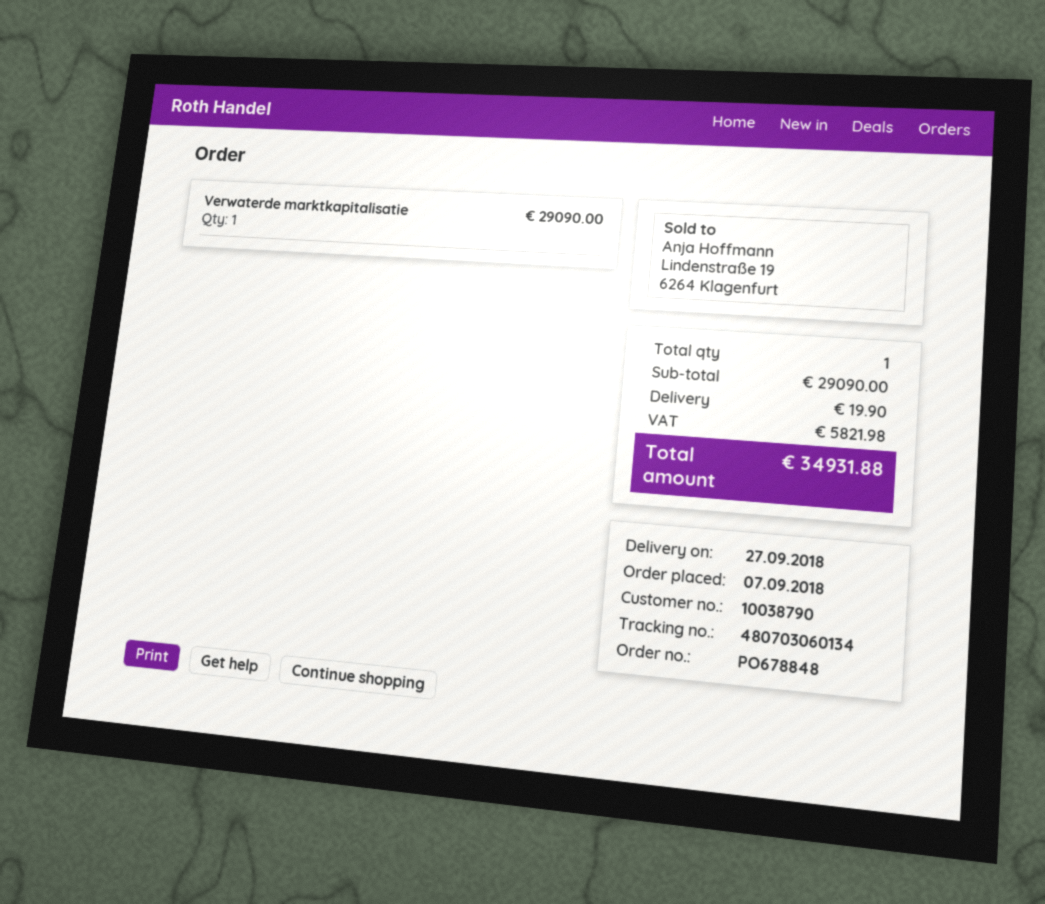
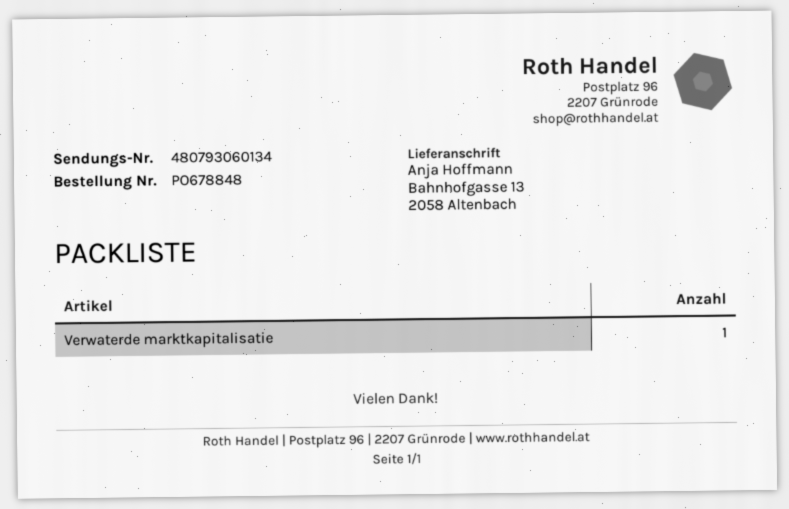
tracking number: 480703060134 -> 480793060134

